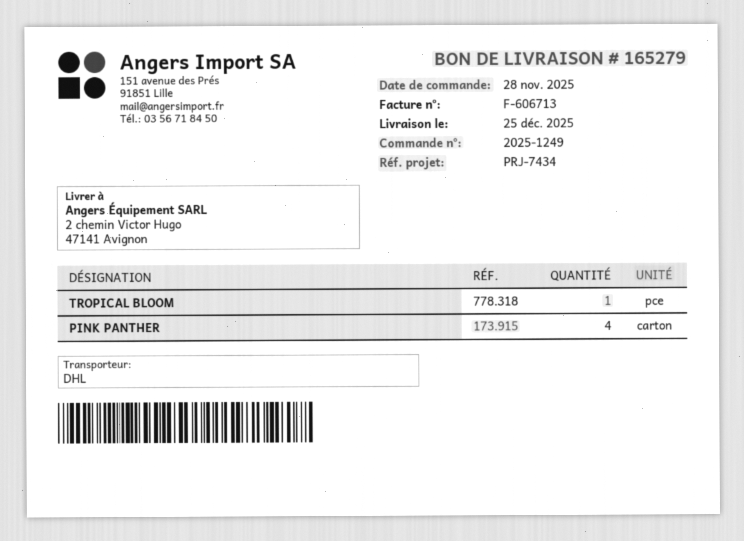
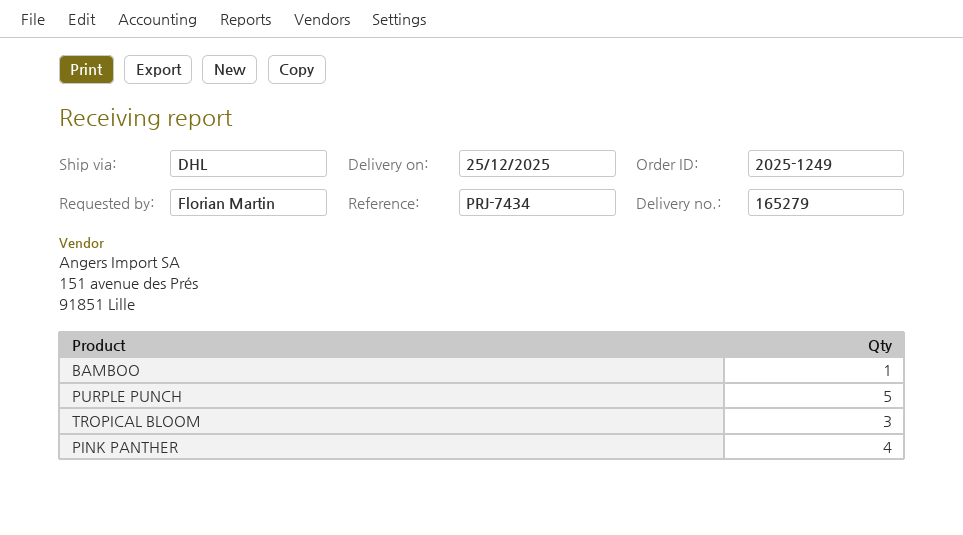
TROPICAL BLOOM: 1 -> 3
BAMBOO: none -> 1
PURPLE PUNCH: none -> 5

